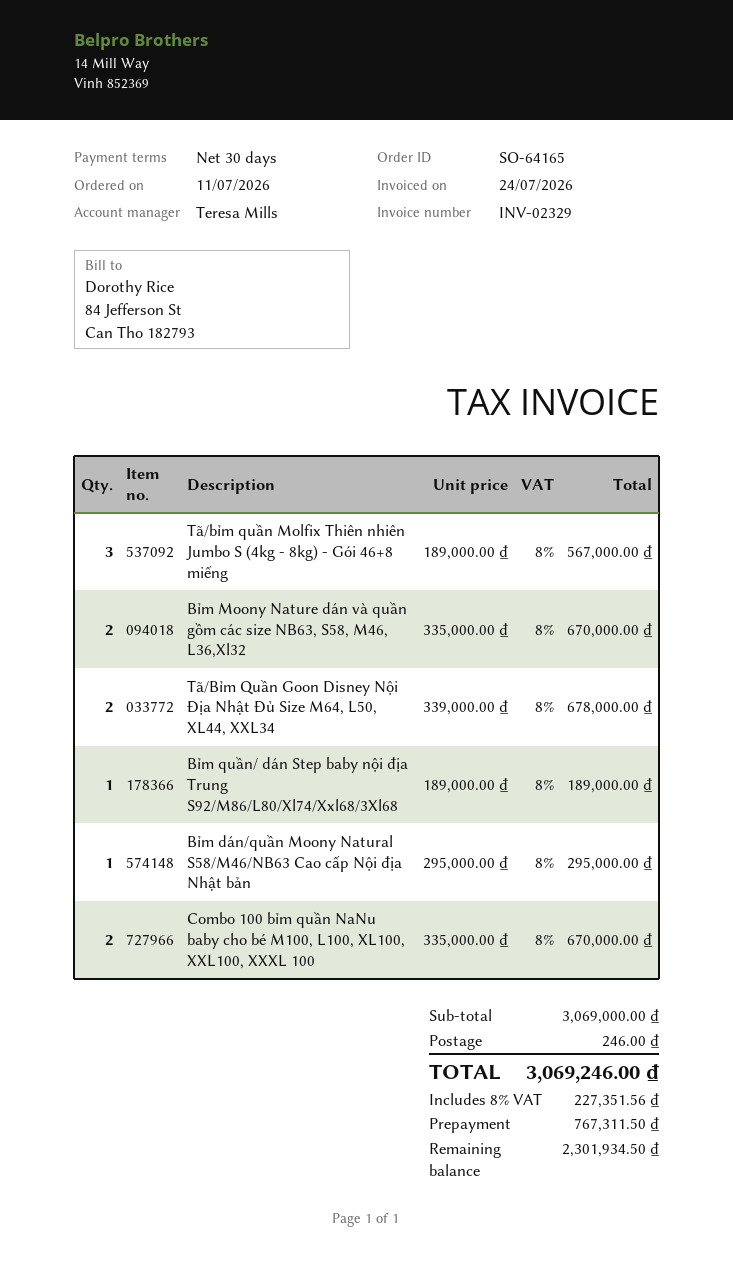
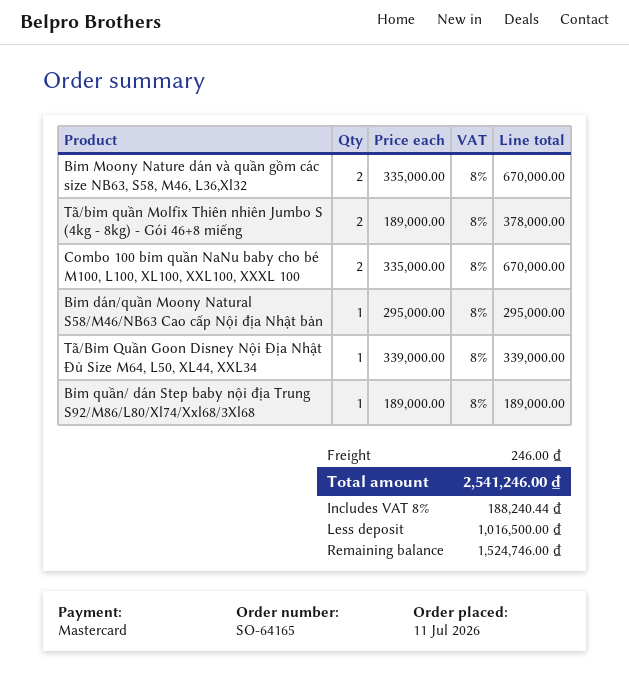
Tã/bỉm quần Molfix Thiên nhiên Jumbo S (4kg - 8kg) - Gói 46+8 miếng: 3 x 189000.00 = 567000.00 -> 2 x 189000.00 = 378000.00
Tã/Bỉm Quần Goon Disney Nội Địa Nhật Đủ Size M64, L50, XL44, XXL34: 2 x 339000.00 = 678000.00 -> 1 x 339000.00 = 339000.00
tax: 8% = 227351.56 -> 8% = 188240.44
total: 3069246.00 -> 2541246.00
deposit: 767311.50 -> 1016500.00
balance: 2301934.50 -> 1524746.00

